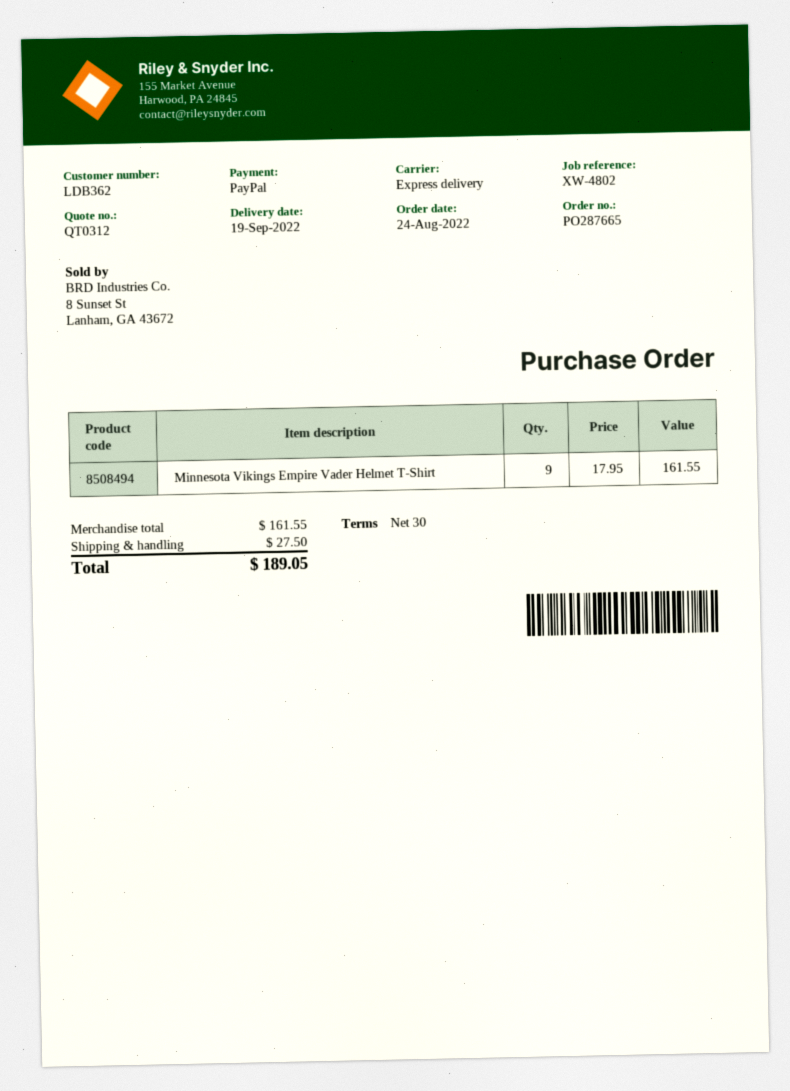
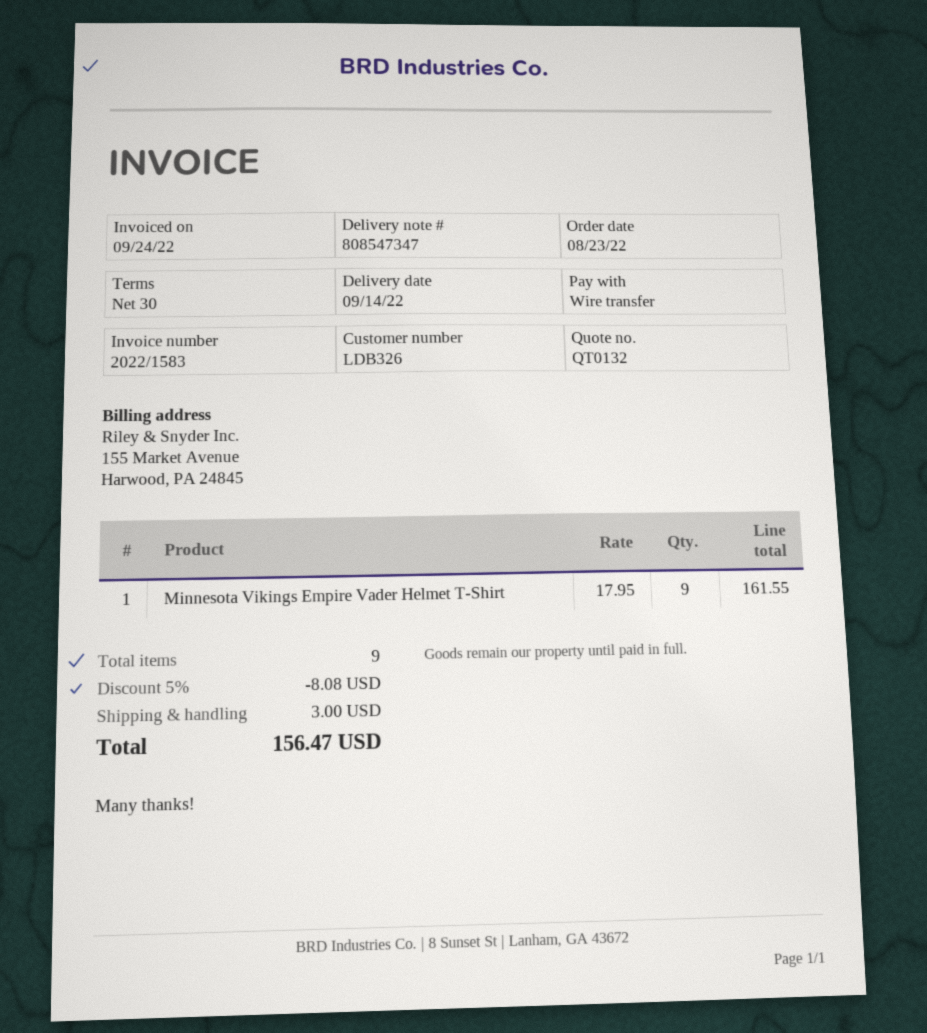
quote number: QT0312 -> QT0132
order date: 2022-08-24 -> 2022-08-23
delivery date: 2022-09-19 -> 2022-09-14
customer number: LDB362 -> LDB326
payment method: PayPal -> bank transfer
discount: none -> 5% = 8.08
shipping: 27.50 -> 3.00
total: 189.05 -> 156.47

